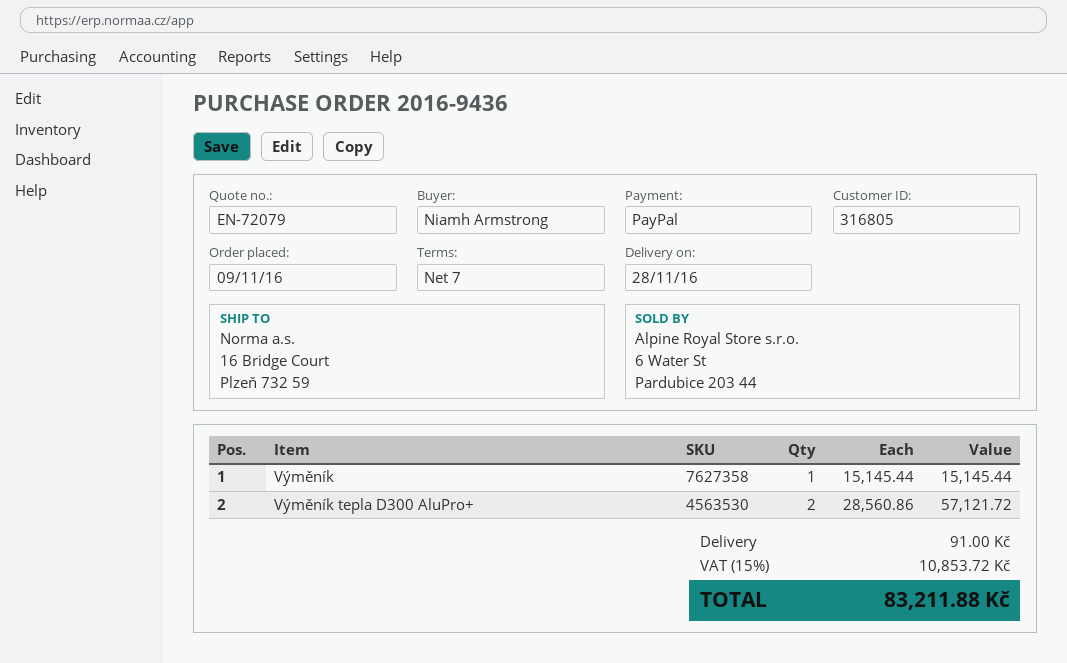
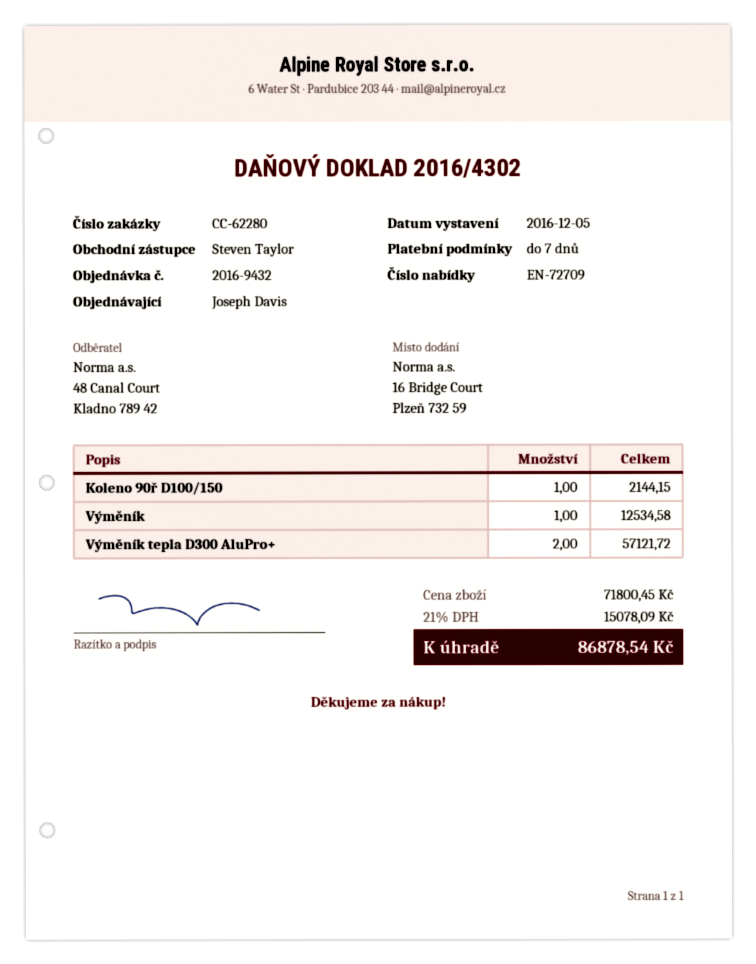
quote number: EN-72079 -> EN-72709
order number: 2016-9436 -> 2016-9432
ordered by: Niamh Armstrong -> Joseph Davis
Výměník: 1 for 15145.44 -> 1 for 12534.58
Koleno 90ř D100/150: none -> 1 for 2144.15
shipping: 91.00 -> none
tax: 15% = 10853.72 -> 21% = 15078.09
total: 83211.88 -> 86878.54

